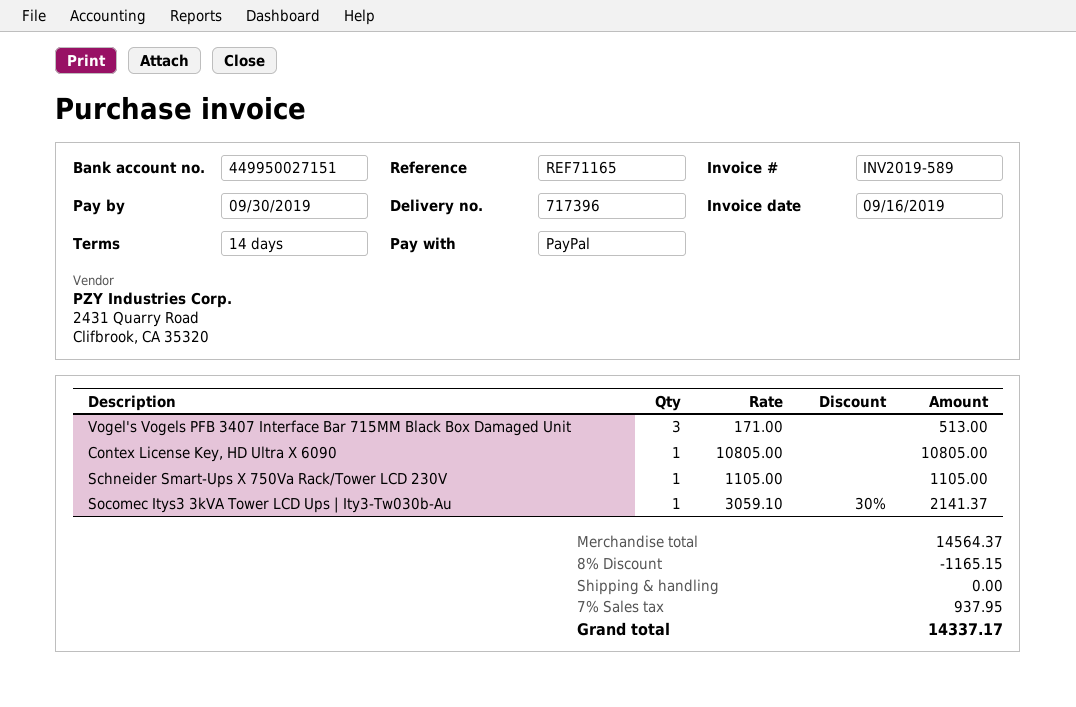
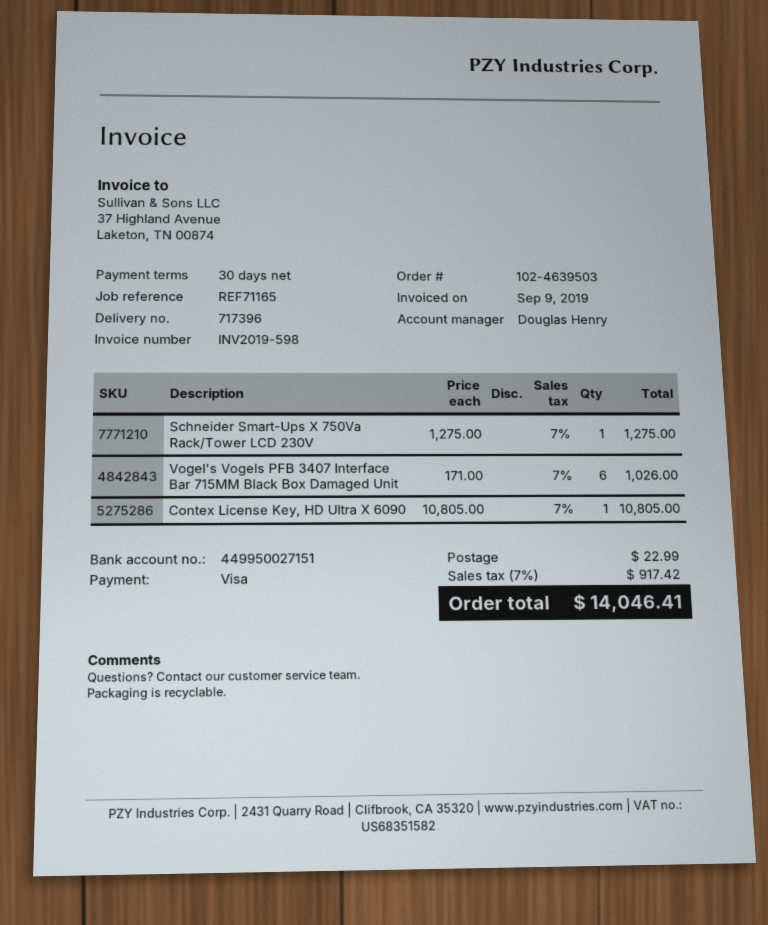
invoice number: INV2019-589 -> INV2019-598
invoice date: 2019-09-16 -> 2019-09-09
payment terms: 14 days -> 30 days
payment method: PayPal -> Visa
Vogel's Vogels PFB 3407 Interface Bar 715MM Black Box Damaged Unit: 3 x 171.00 = 513.00 -> 6 x 171.00 = 1026.00
Schneider Smart-Ups X 750Va Rack/Tower LCD 230V: 1 x 1105.00 = 1105.00 -> 1 x 1275.00 = 1275.00
Socomec Itys3 3kVA Tower LCD Ups | Ity3-Tw030b-Au: 1 x 3059.10 - 30% = 2141.37 -> none
discount: 8% = 1165.15 -> none
shipping: 0.00 -> 22.99
tax: 7% = 937.95 -> 7% = 917.42
total: 14337.17 -> 14046.41

